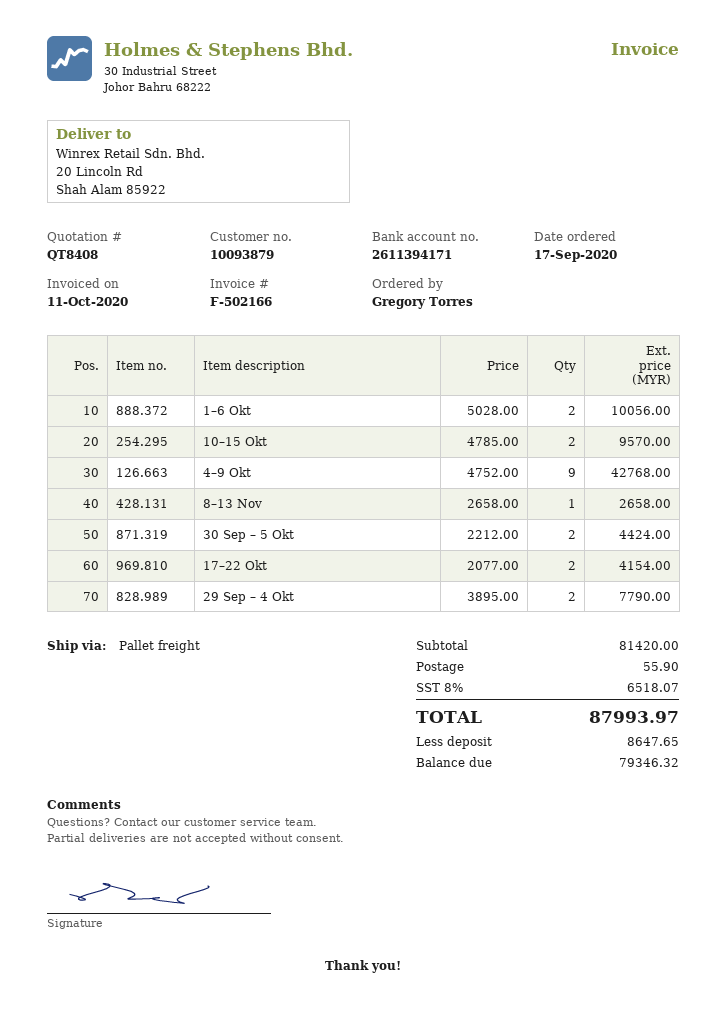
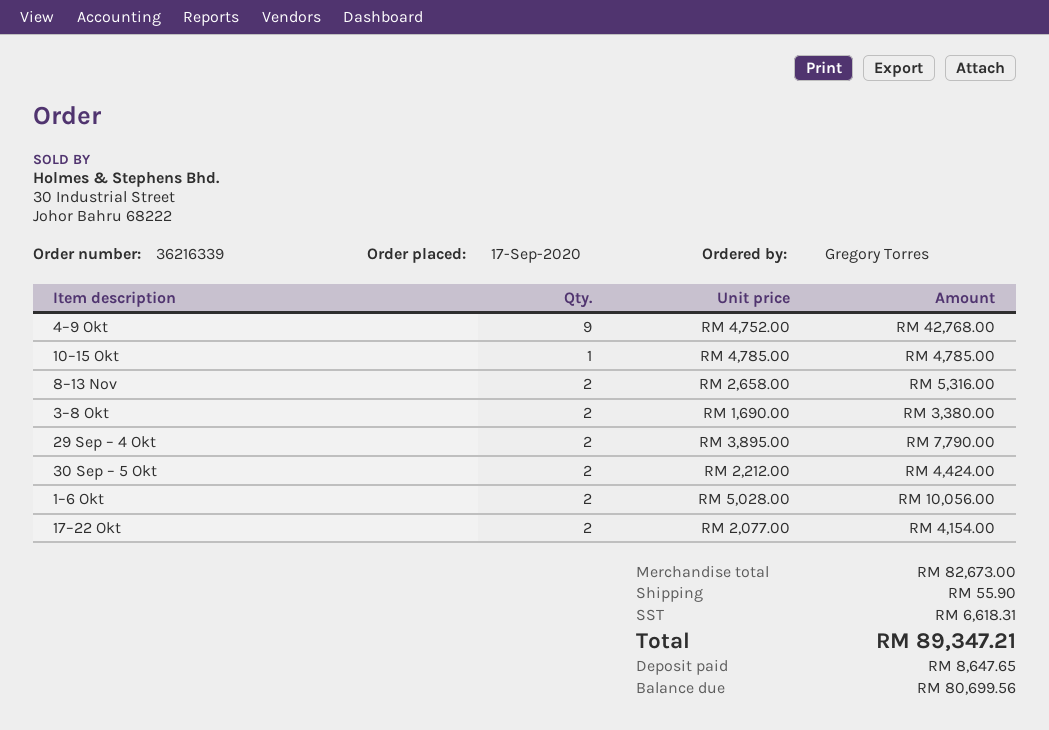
10–15 Okt: 2 x 4785.00 = 9570.00 -> 1 x 4785.00 = 4785.00
8–13 Nov: 1 x 2658.00 = 2658.00 -> 2 x 2658.00 = 5316.00
3–8 Okt: none -> 2 x 1690.00 = 3380.00
subtotal: 81420.00 -> 82673.00
tax: 6518.07 -> 6618.31
total: 87993.97 -> 89347.21
balance: 79346.32 -> 80699.56

